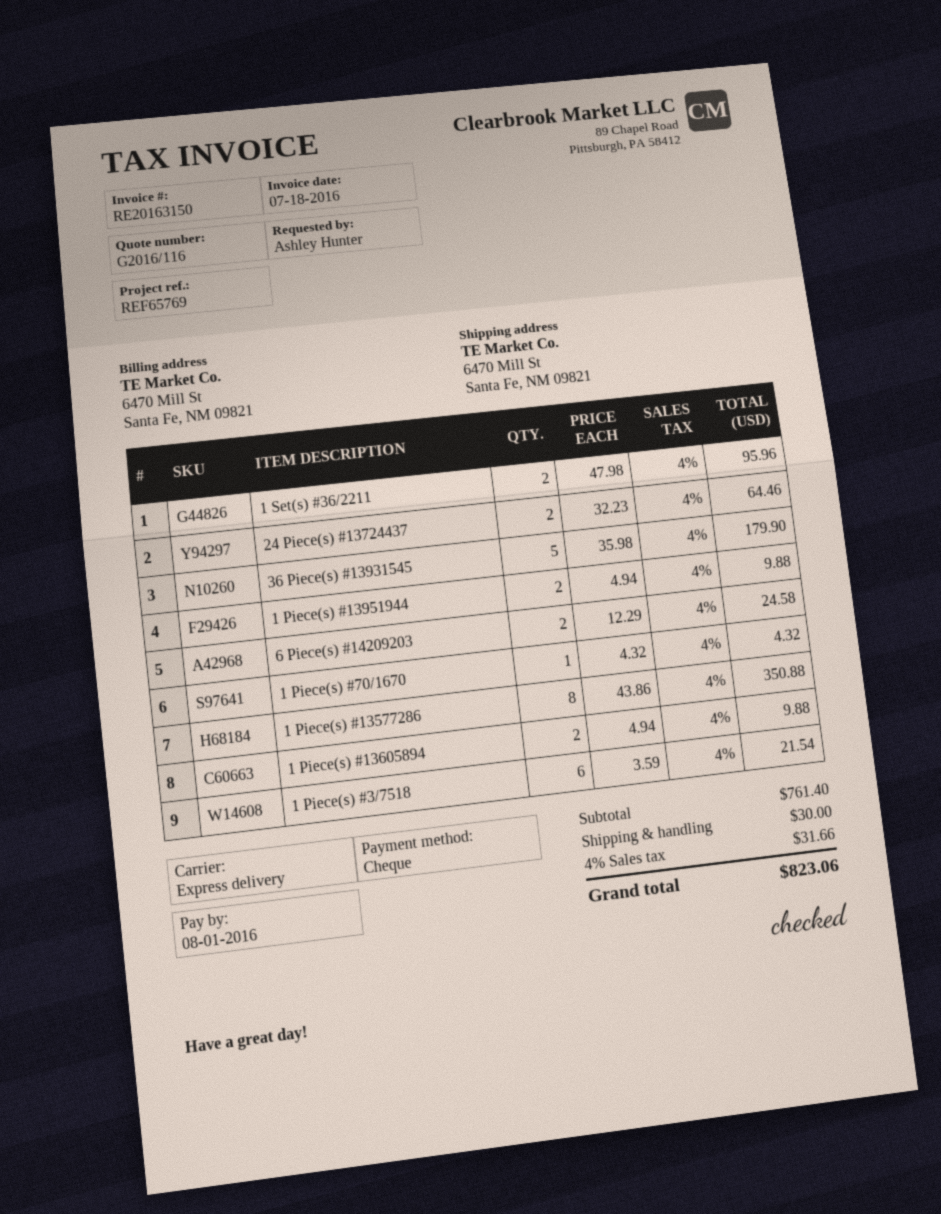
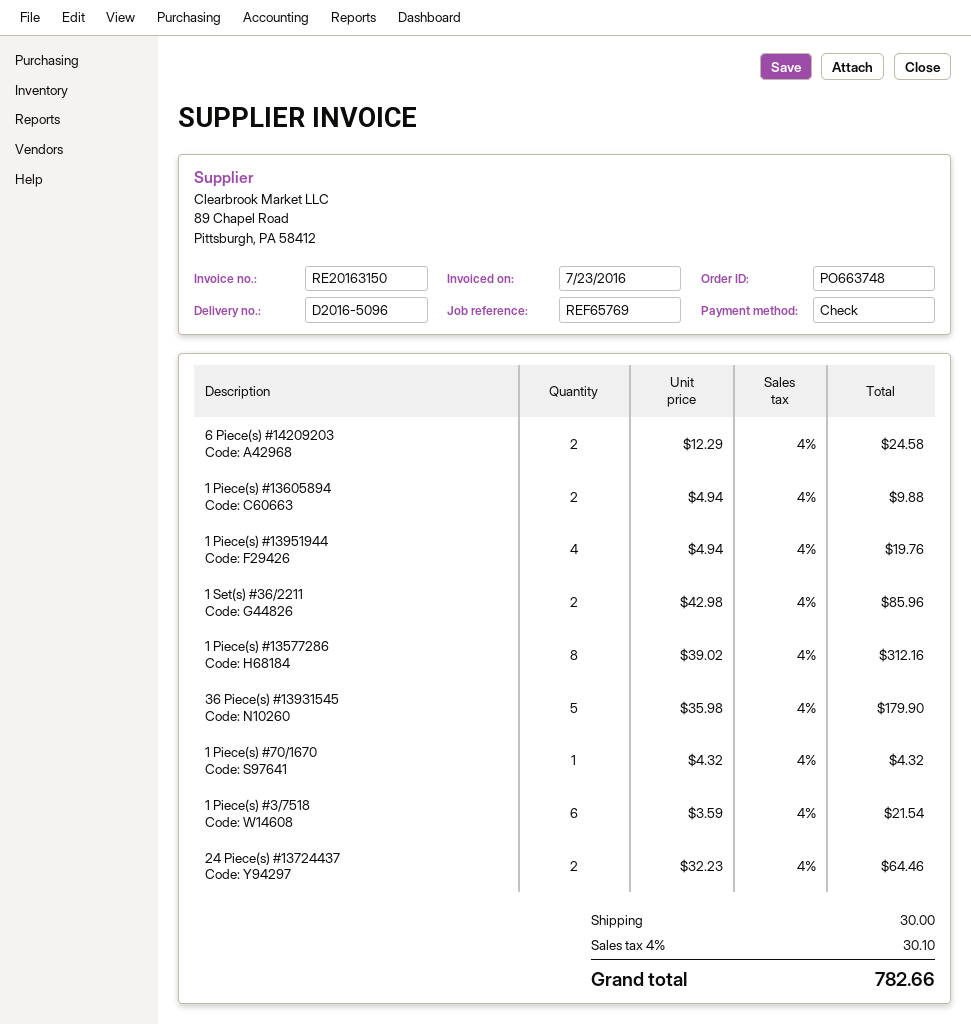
invoice date: 2016-07-18 -> 2016-07-23
1 Set(s) #36/2211: 2 x 47.98 = 95.96 -> 2 x 42.98 = 85.96
1 Piece(s) #13951944: 2 x 4.94 = 9.88 -> 4 x 4.94 = 19.76
1 Piece(s) #13577286: 8 x 43.86 = 350.88 -> 8 x 39.02 = 312.16
tax: 4% = 31.66 -> 4% = 30.10
total: 823.06 -> 782.66

